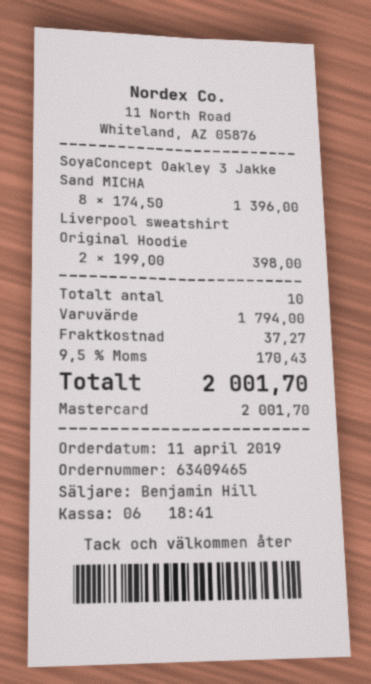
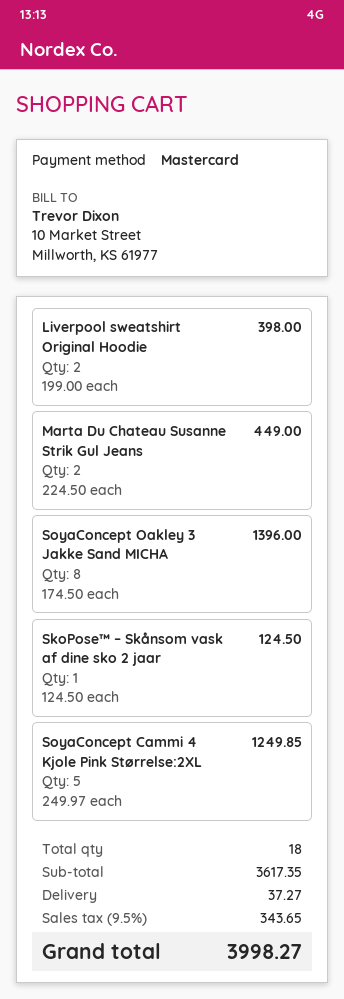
Marta Du Chateau Susanne Strik Gul Jeans: none -> 2 x 224.50 = 449.00
SkoPose™ – Skånsom vask af dine sko 2 jaar: none -> 1 x 124.50 = 124.50
SoyaConcept Cammi 4 Kjole Pink Størrelse:2XL: none -> 5 x 249.97 = 1249.85
total quantity: 10 -> 18
subtotal: 1794.00 -> 3617.35
tax: 9.5% = 170.43 -> 9.5% = 343.65
total: 2001.70 -> 3998.27

